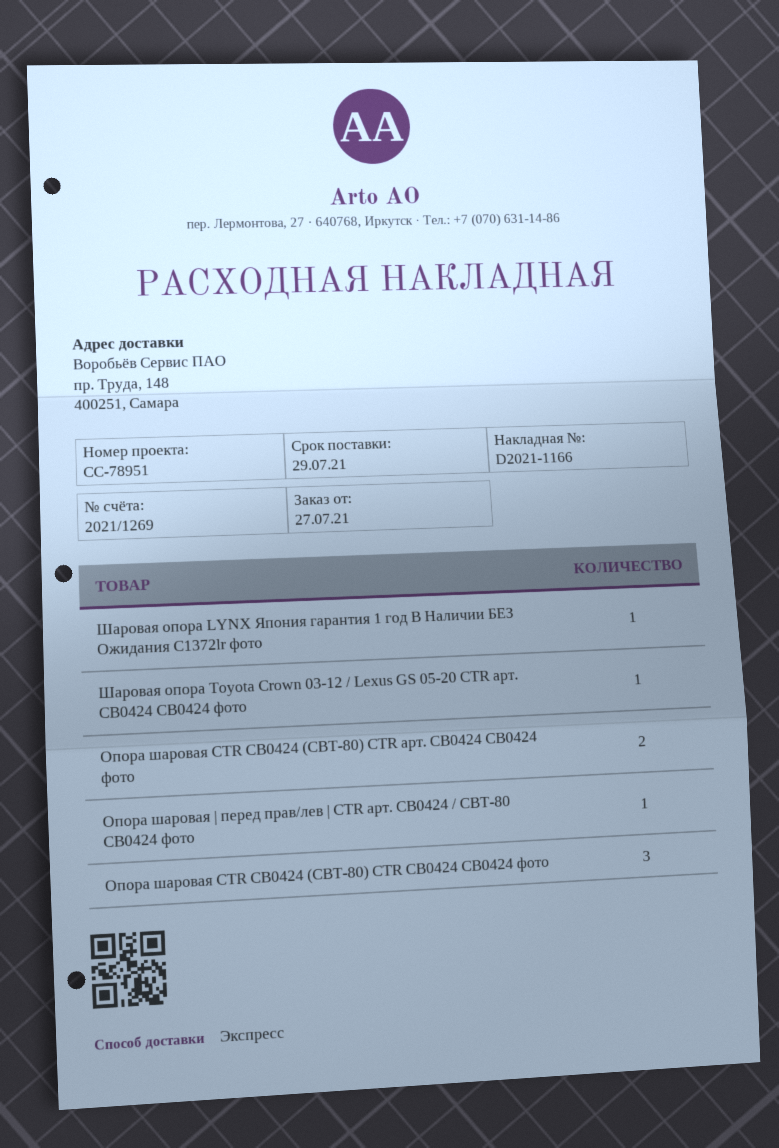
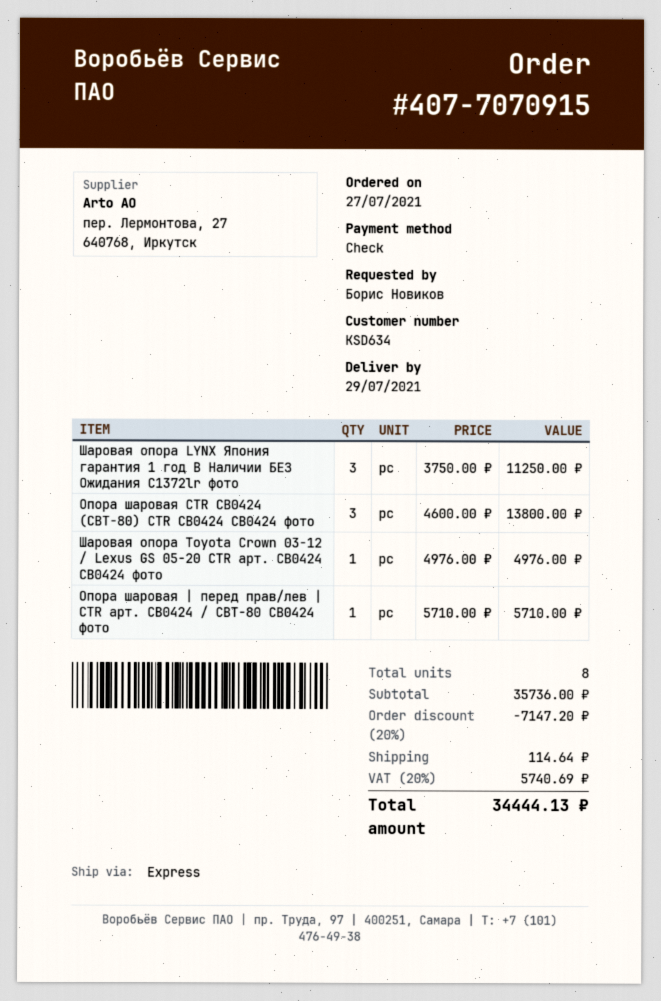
Шаровая опора LYNX Япония гарантия 1 год В Наличии БЕЗ Ожидания C1372lr фото: 1 -> 3
Опора шаровая CTR CB0424 (CBT-80) CTR арт. CB0424 CB0424 фото: 2 -> none

